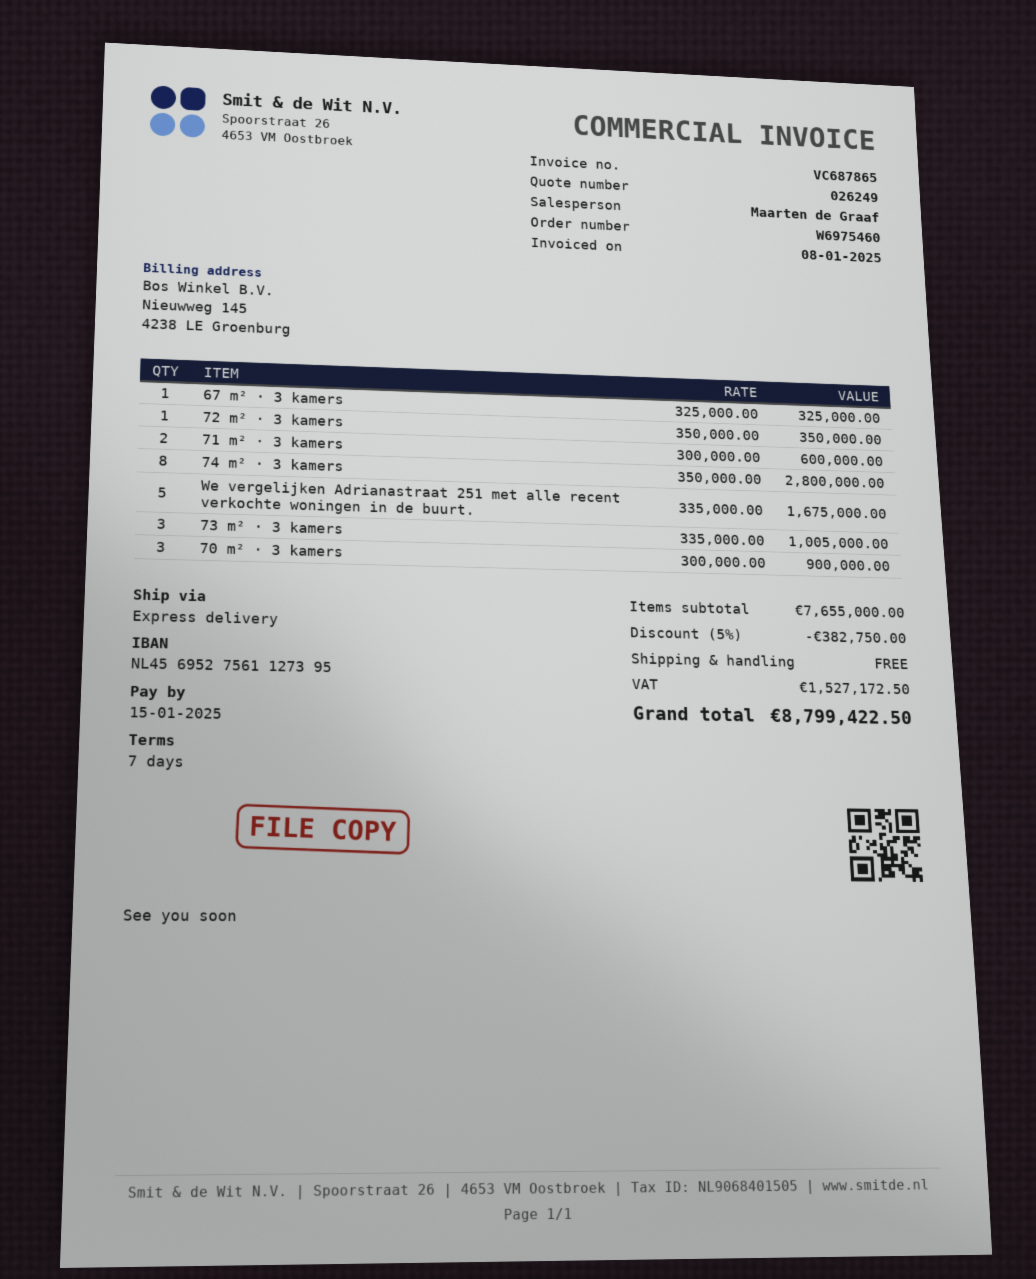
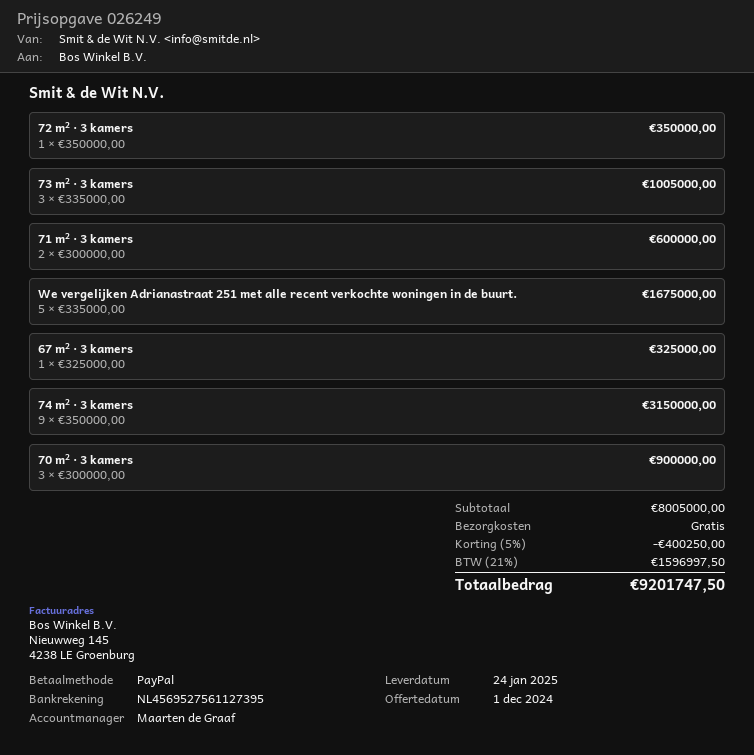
74 m² · 3 kamers: 8 x 350000.00 = 2800000.00 -> 9 x 350000.00 = 3150000.00
subtotal: 7655000.00 -> 8005000.00
discount: 5% = 382750.00 -> 5% = 400250.00
tax: 1527172.50 -> 1596997.50
total: 8799422.50 -> 9201747.50

